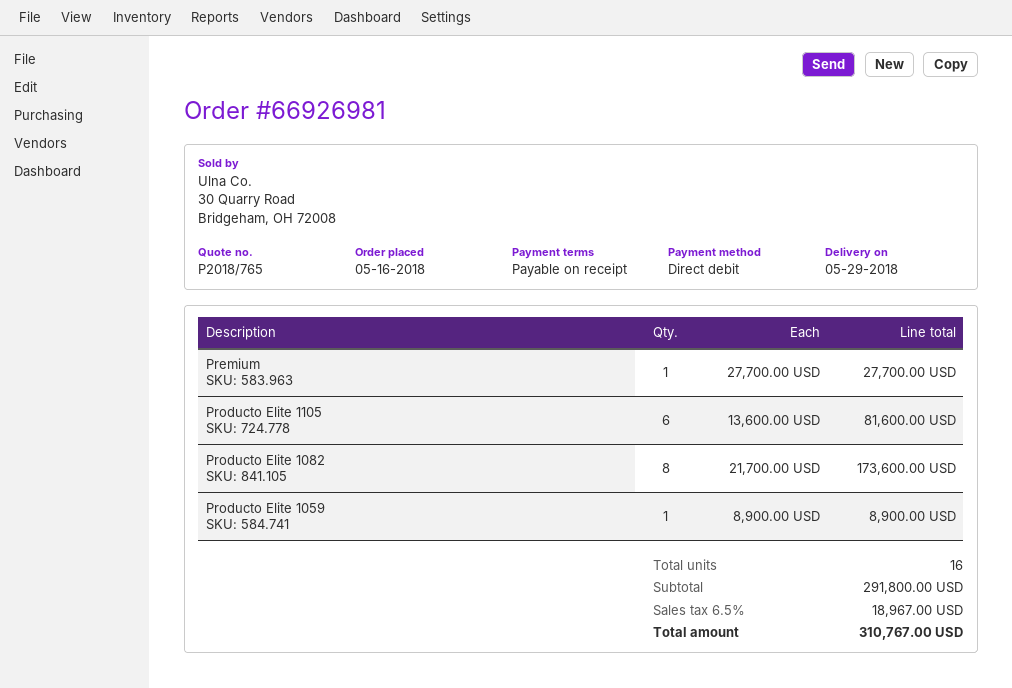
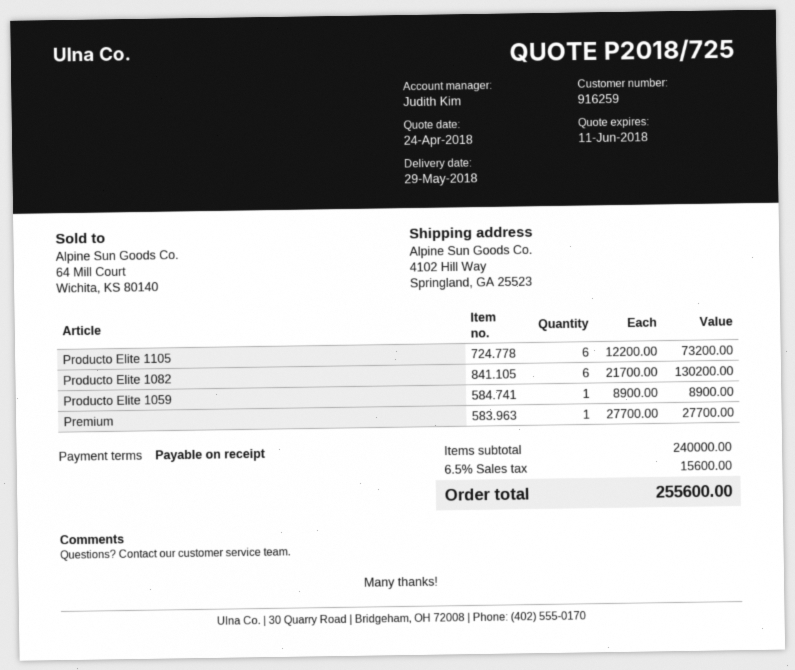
quote number: P2018/765 -> P2018/725
Producto Elite 1105: 6 x 13600.00 = 81600.00 -> 6 x 12200.00 = 73200.00
Producto Elite 1082: 8 x 21700.00 = 173600.00 -> 6 x 21700.00 = 130200.00
subtotal: 291800.00 -> 240000.00
tax: 6.5% = 18967.00 -> 6.5% = 15600.00
total: 310767.00 -> 255600.00

